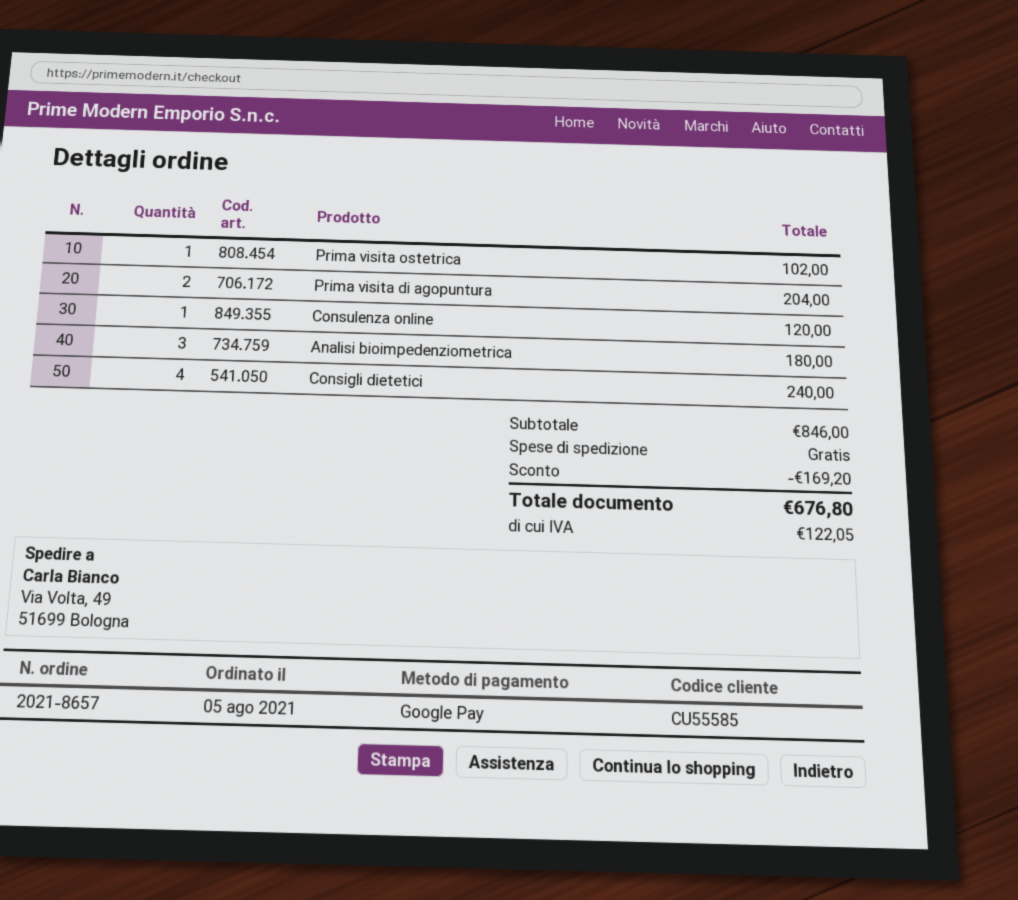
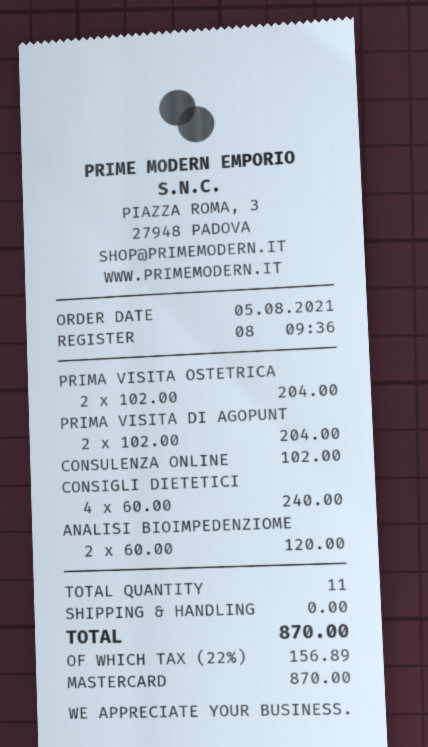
payment method: Google Pay -> Mastercard
Prima visita ostetrica: 1 for 102.00 -> 2 for 204.00
Consulenza online: 1 for 120.00 -> 1 for 102.00
Analisi bioimpedenziometrica: 3 for 180.00 -> 2 for 120.00
discount: 169.20 -> none
tax: 122.05 -> 156.89
total: 676.80 -> 870.00

